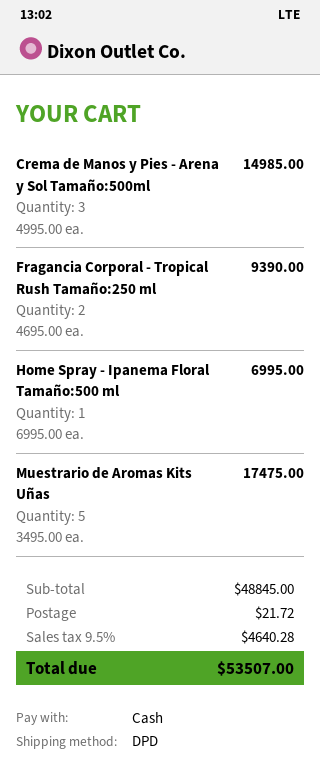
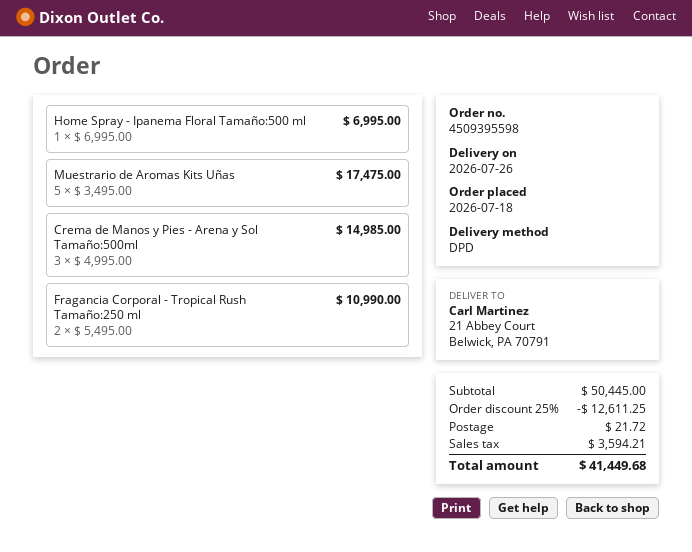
Fragancia Corporal - Tropical Rush Tamaño:250 ml: 2 x 4695.00 = 9390.00 -> 2 x 5495.00 = 10990.00
subtotal: 48845.00 -> 50445.00
discount: none -> 25% = 12611.25
tax: 4640.28 -> 3594.21
total: 53507.00 -> 41449.68

